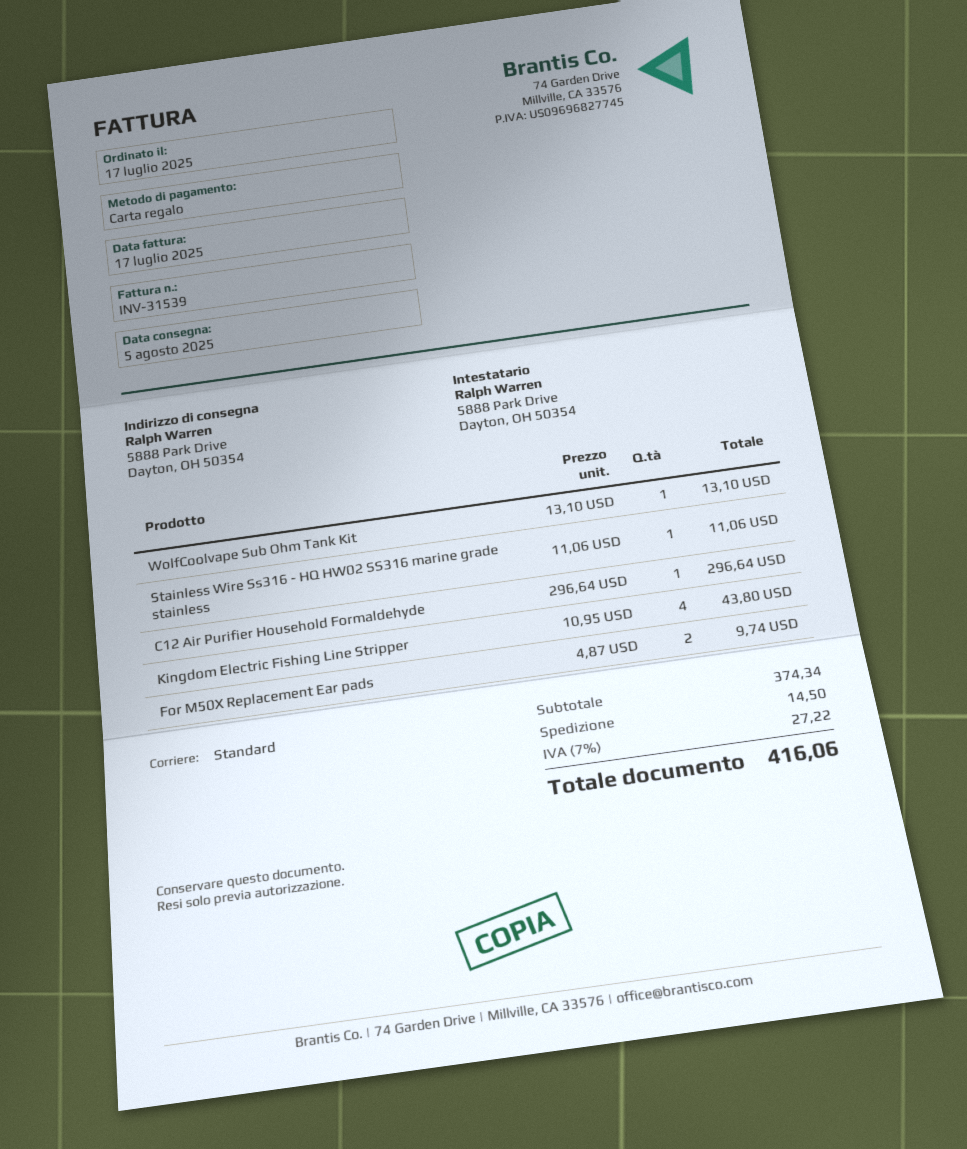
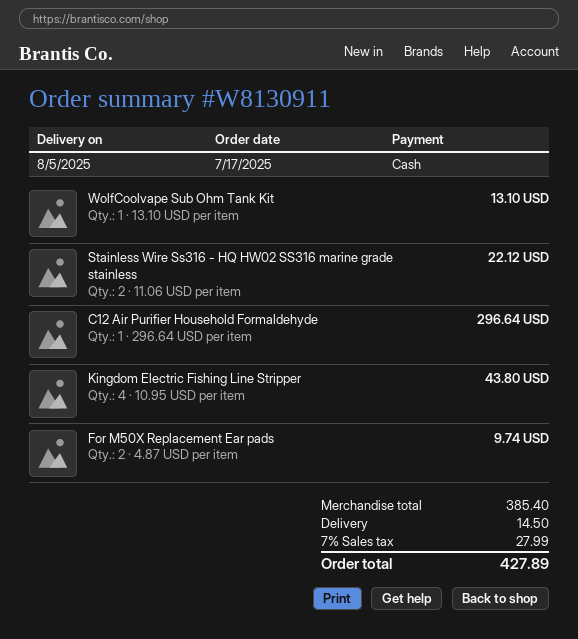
payment method: gift card -> cash
Stainless Wire Ss316 - HQ HW02 SS316 marine grade stainless: 1 x 11.06 = 11.06 -> 2 x 11.06 = 22.12
subtotal: 374.34 -> 385.40
tax: 7% = 27.22 -> 7% = 27.99
total: 416.06 -> 427.89

